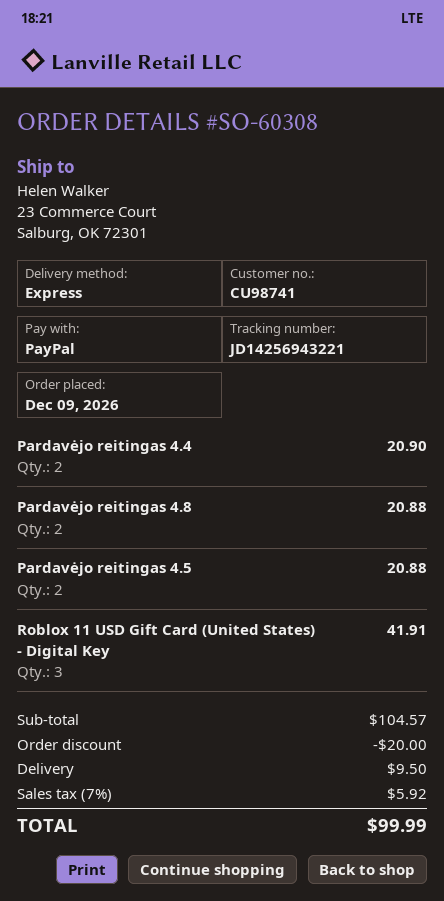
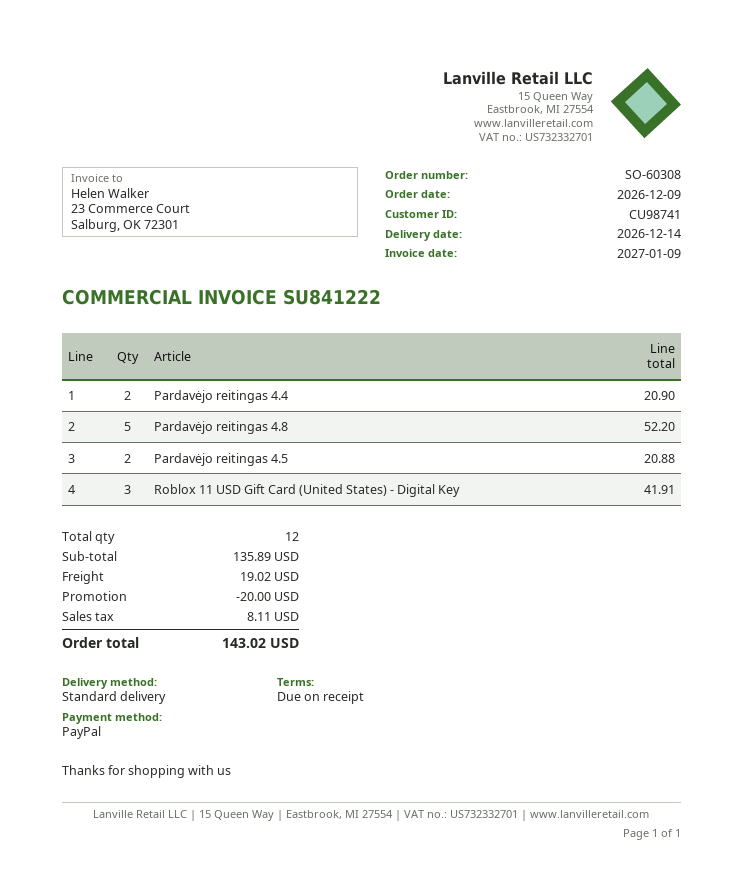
shipping method: express -> standard
Pardavėjo reitingas 4.8: 2 for 20.88 -> 5 for 52.20
subtotal: 104.57 -> 135.89
shipping: 9.50 -> 19.02
tax: 5.92 -> 8.11
total: 99.99 -> 143.02

